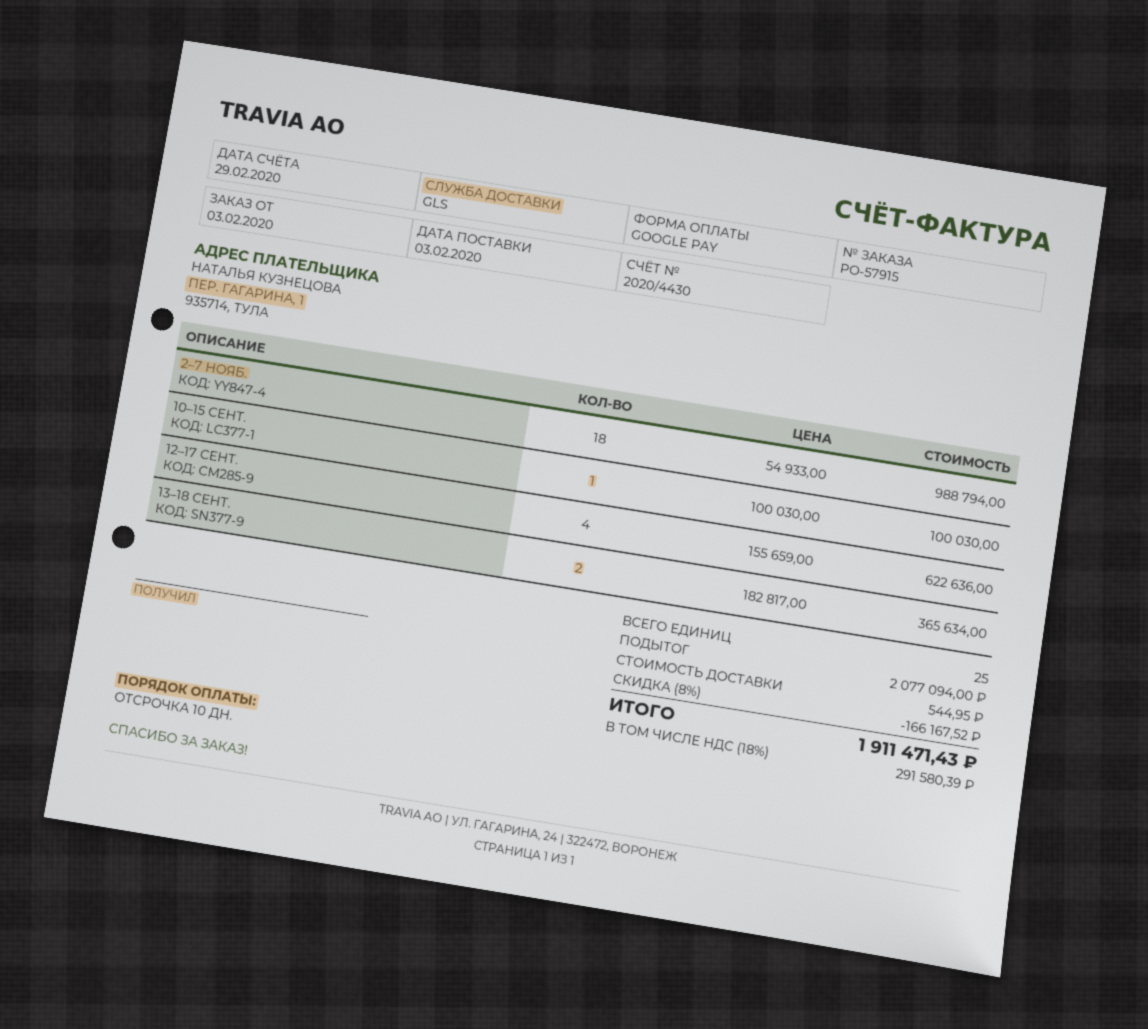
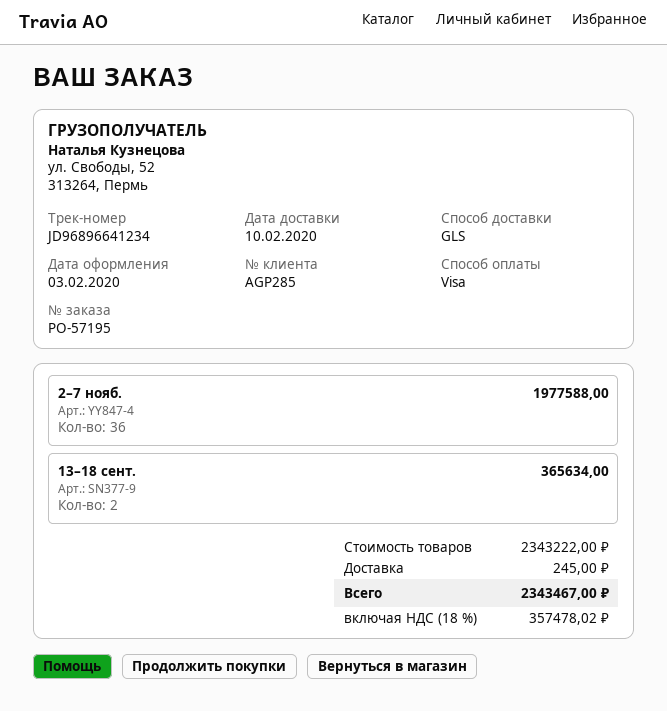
order number: PO-57915 -> PO-57195
delivery date: 2020-02-03 -> 2020-02-10
payment method: Google Pay -> Visa
2–7 НОЯБ.: 18 for 988794.00 -> 36 for 1977588.00
10–15 СЕНТ.: 1 for 100030.00 -> none
12–17 СЕНТ.: 4 for 622636.00 -> none
subtotal: 2077094.00 -> 2343222.00
discount: 8% = 166167.52 -> none
shipping: 544.95 -> 245.00
tax: 18% = 291580.39 -> 18% = 357478.02
total: 1911471.43 -> 2343467.00

